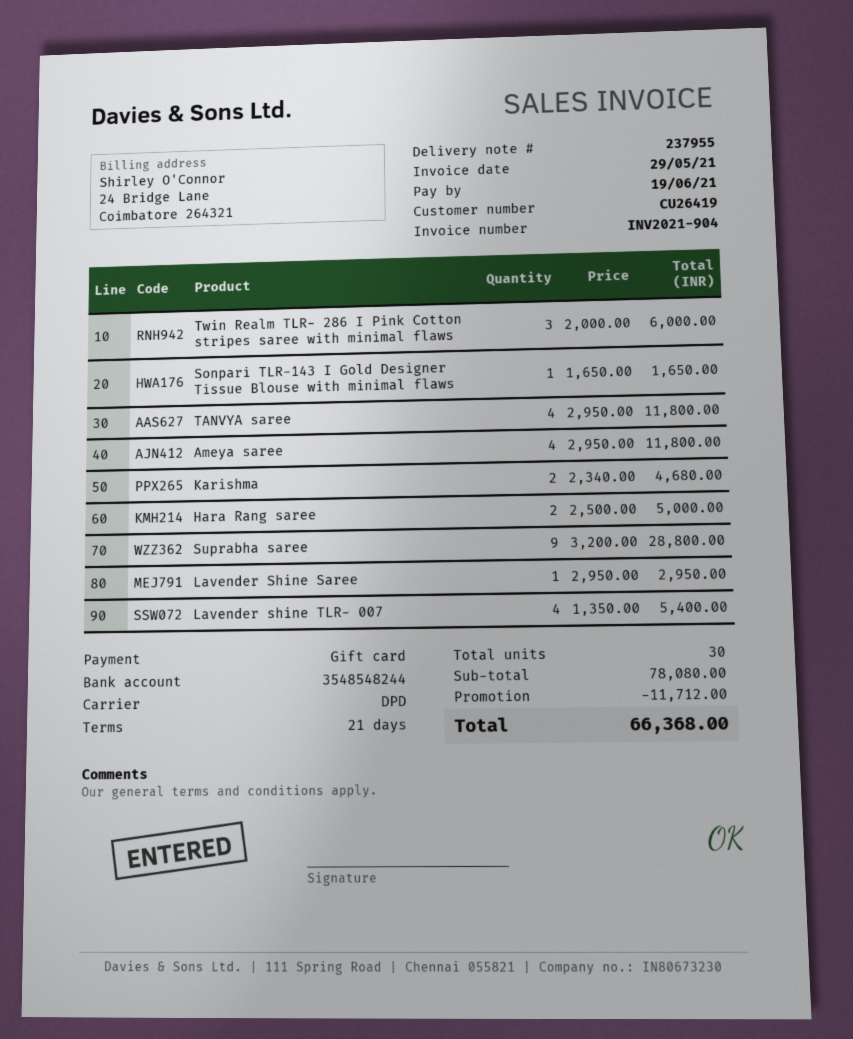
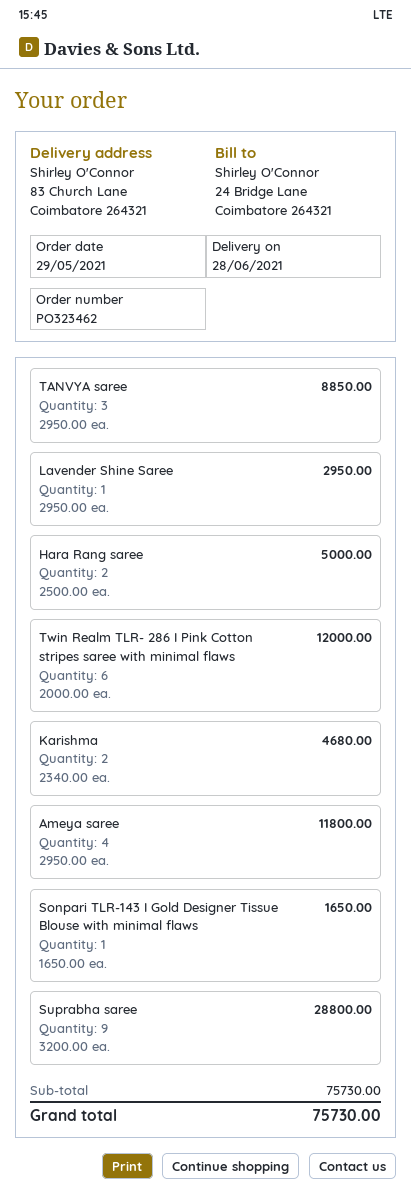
Twin Realm TLR- 286 I Pink Cotton stripes saree with minimal flaws: 3 x 2000.00 = 6000.00 -> 6 x 2000.00 = 12000.00
TANVYA saree: 4 x 2950.00 = 11800.00 -> 3 x 2950.00 = 8850.00
Lavender shine TLR- 007: 4 x 1350.00 = 5400.00 -> none
subtotal: 78080.00 -> 75730.00
discount: 11712.00 -> none
total: 66368.00 -> 75730.00

